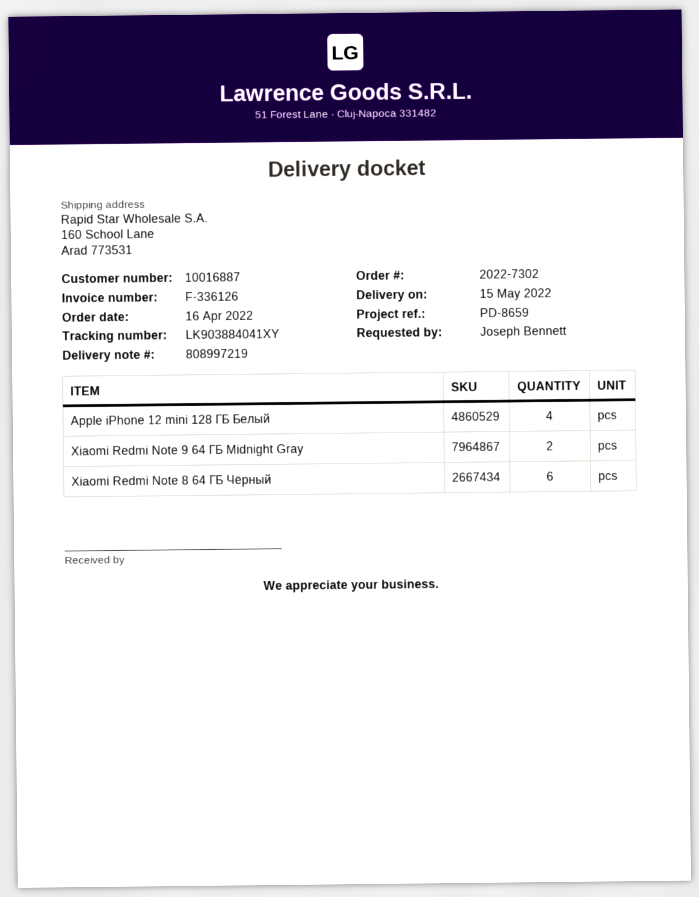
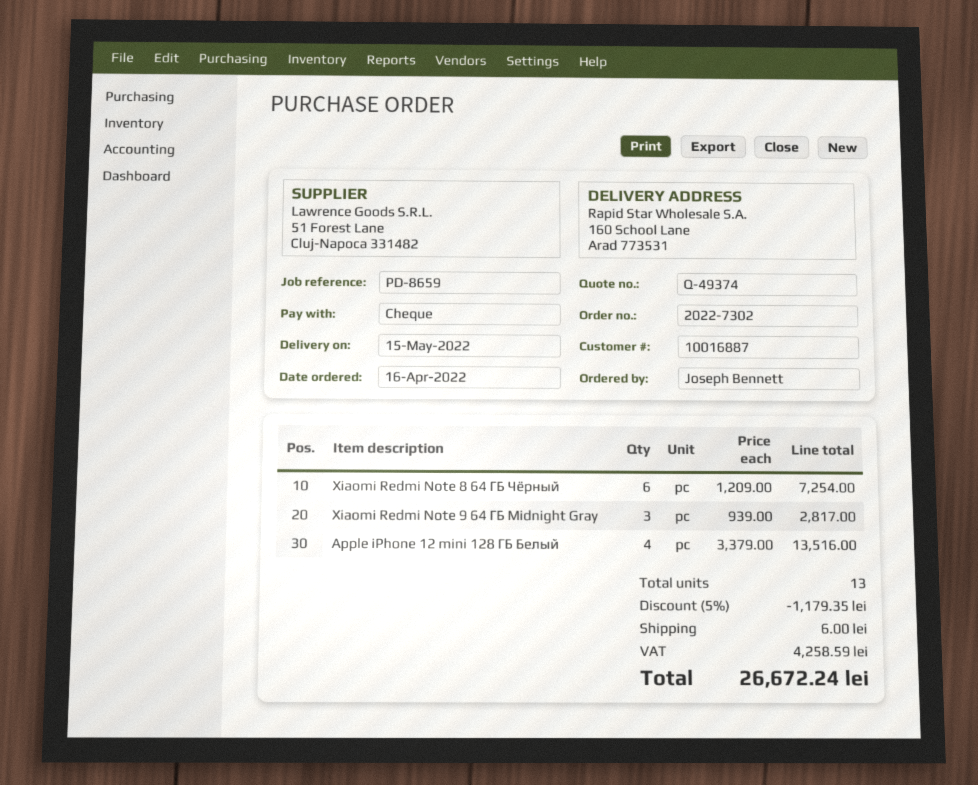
Xiaomi Redmi Note 9 64 ГБ Midnight Gray: 2 -> 3

